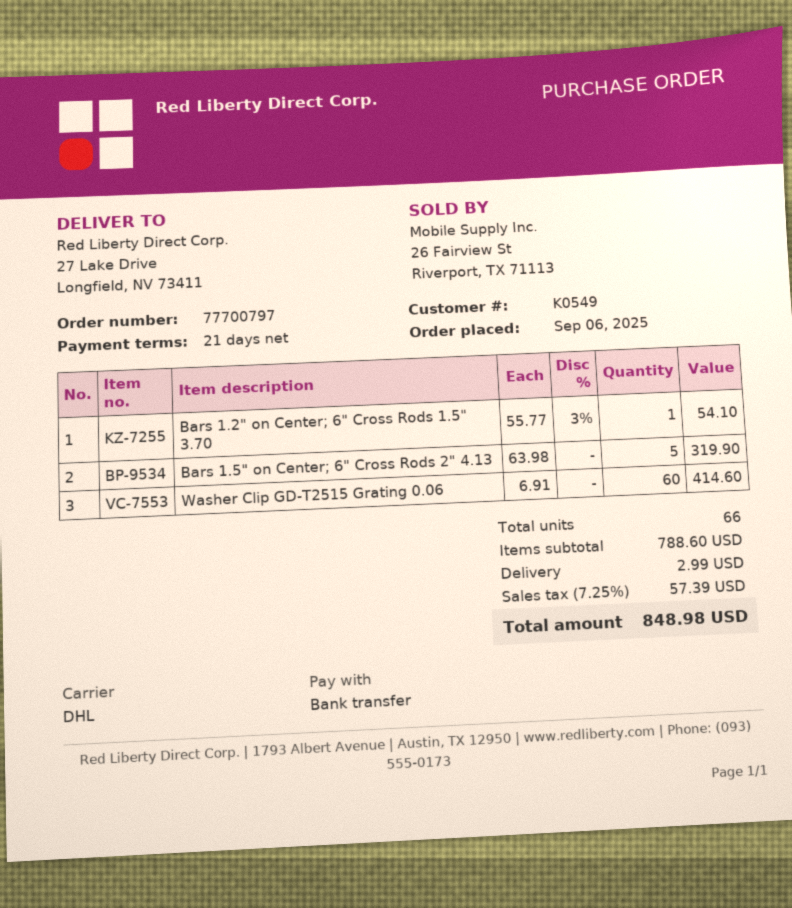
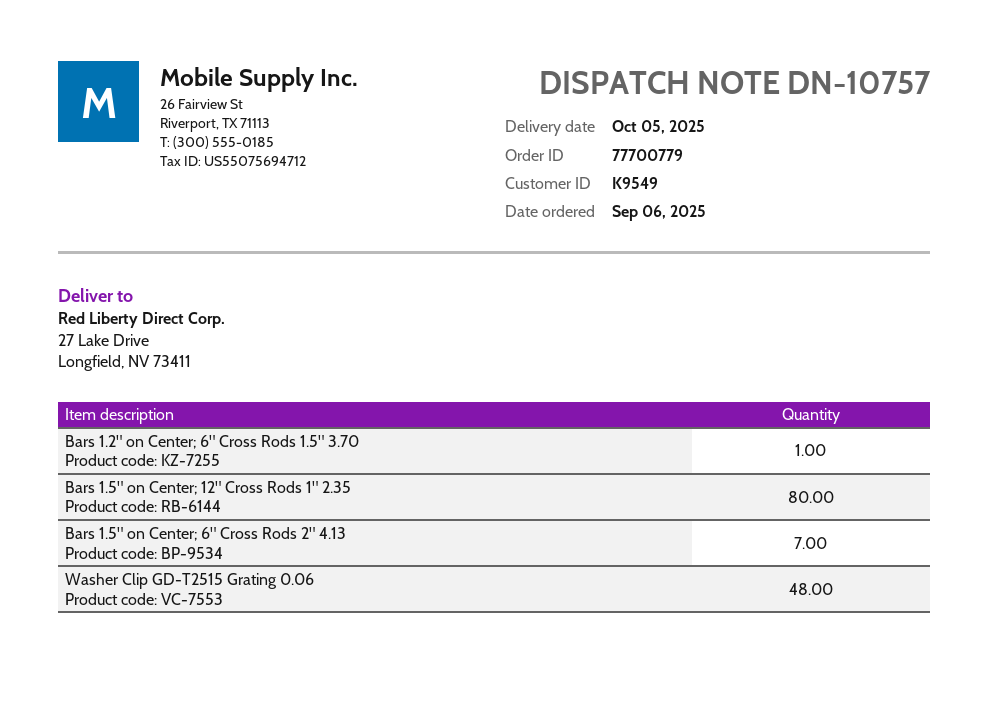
order number: 77700797 -> 77700779
customer number: K0549 -> K9549
Bars 1.5" on Center; 6" Cross Rods 2" 4.13: 5 -> 7
Washer Clip GD-T2515 Grating 0.06: 60 -> 48
Bars 1.5" on Center; 12" Cross Rods 1" 2.35: none -> 80

